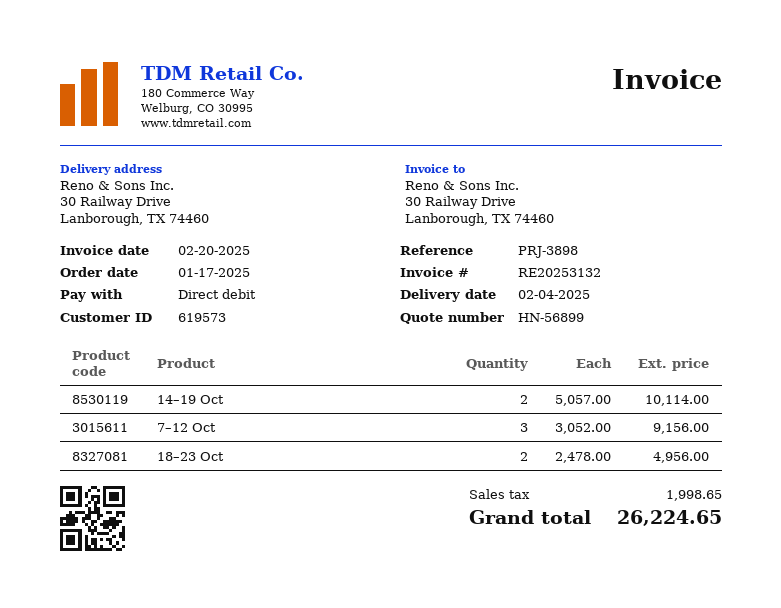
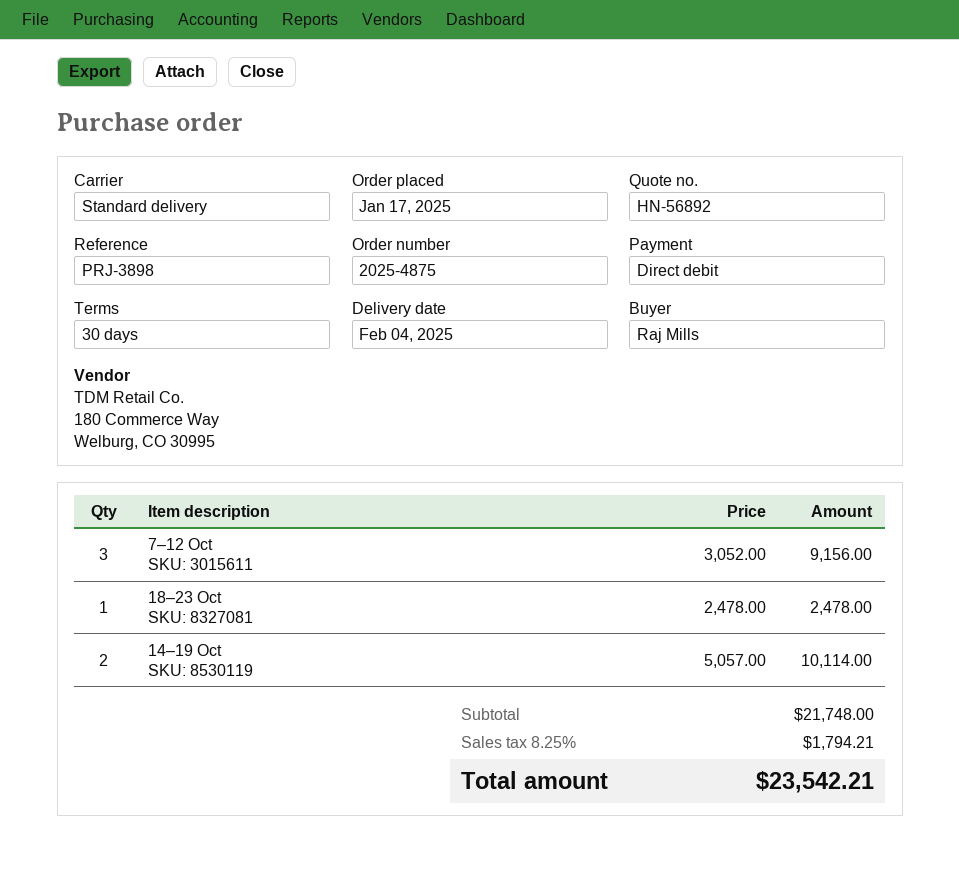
quote number: HN-56899 -> HN-56892
18–23 Oct: 2 x 2478.00 = 4956.00 -> 1 x 2478.00 = 2478.00
tax: 1998.65 -> 1794.21
total: 26224.65 -> 23542.21

